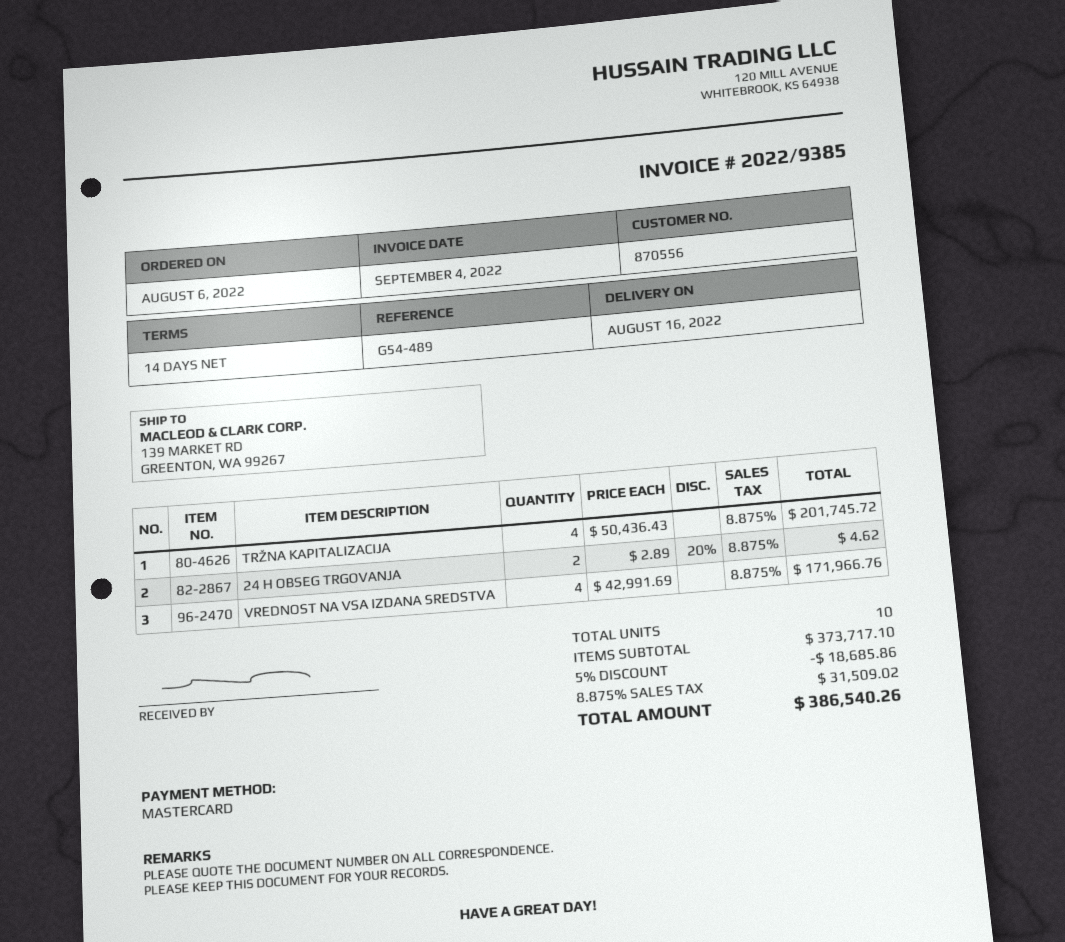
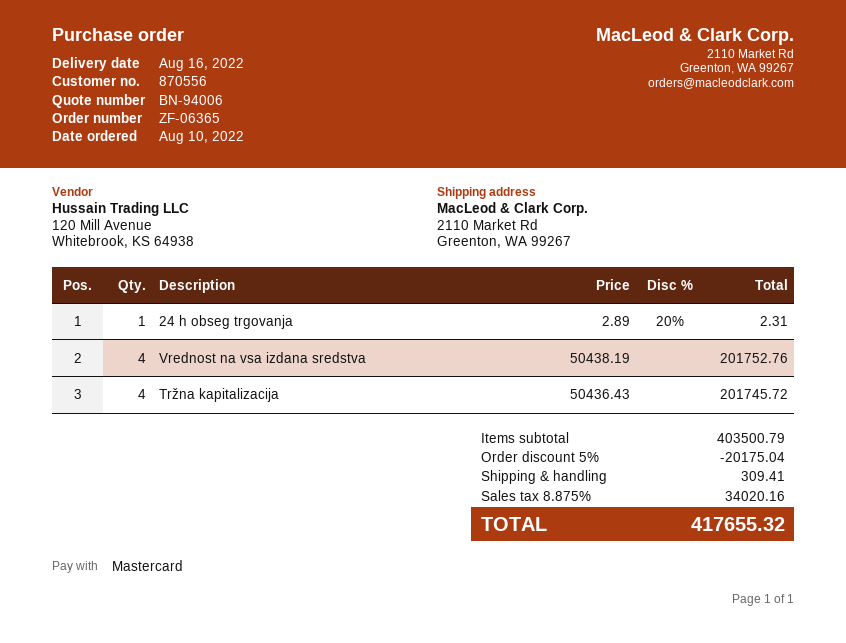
order date: 2022-08-06 -> 2022-08-10
ship to: 139 MARKET RD, GREENTON, WA 99267 -> 2110 Market Rd, Greenton, WA 99267
24 H OBSEG TRGOVANJA: 2 x 2.89 - 20% = 4.62 -> 1 x 2.89 - 20% = 2.31
VREDNOST NA VSA IZDANA SREDSTVA: 4 x 42991.69 = 171966.76 -> 4 x 50438.19 = 201752.76
subtotal: 373717.10 -> 403500.79
discount: 5% = 18685.86 -> 5% = 20175.04
shipping: none -> 309.41
tax: 8.875% = 31509.02 -> 8.875% = 34020.16
total: 386540.26 -> 417655.32

